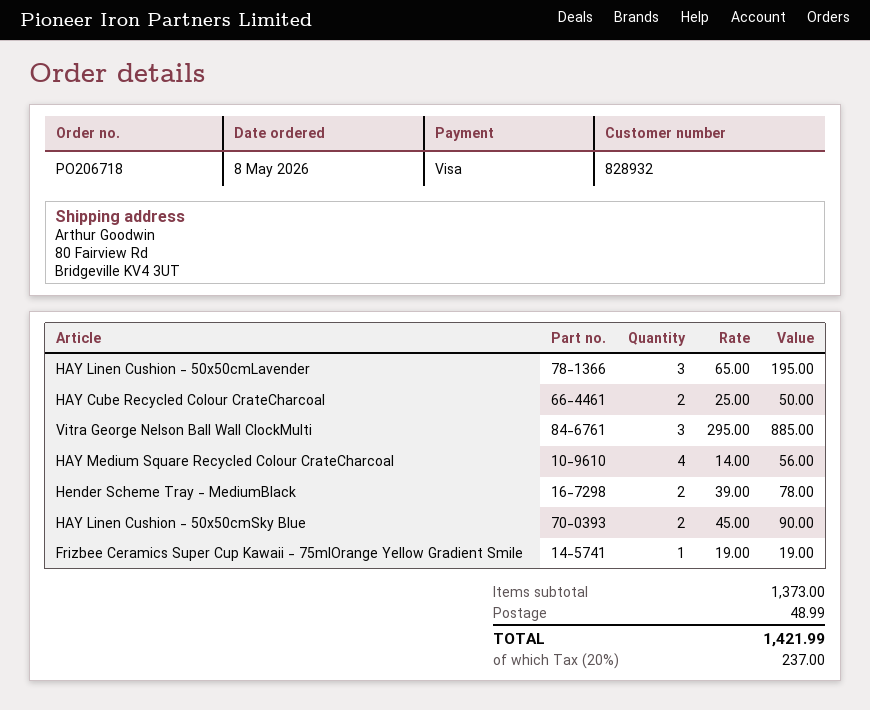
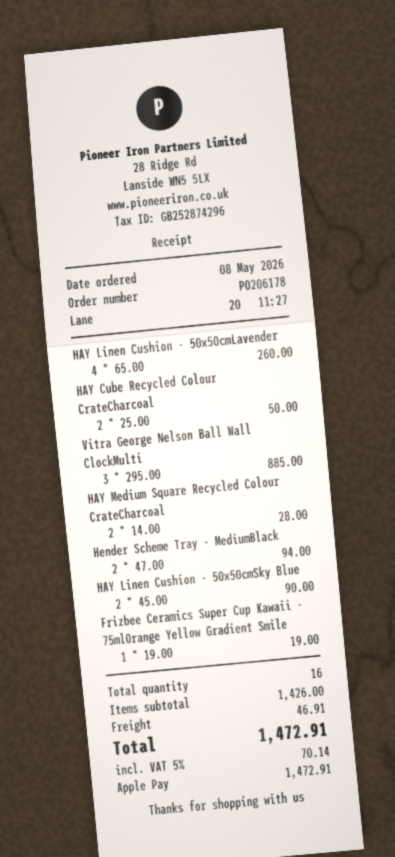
order number: PO206718 -> PO206178
payment method: Visa -> Apple Pay
HAY Linen Cushion - 50x50cmLavender: 3 x 65.00 = 195.00 -> 4 x 65.00 = 260.00
HAY Medium Square Recycled Colour CrateCharcoal: 4 x 14.00 = 56.00 -> 2 x 14.00 = 28.00
Hender Scheme Tray - MediumBlack: 2 x 39.00 = 78.00 -> 2 x 47.00 = 94.00
subtotal: 1373.00 -> 1426.00
shipping: 48.99 -> 46.91
tax: 20% = 237.00 -> 5% = 70.14
total: 1421.99 -> 1472.91

